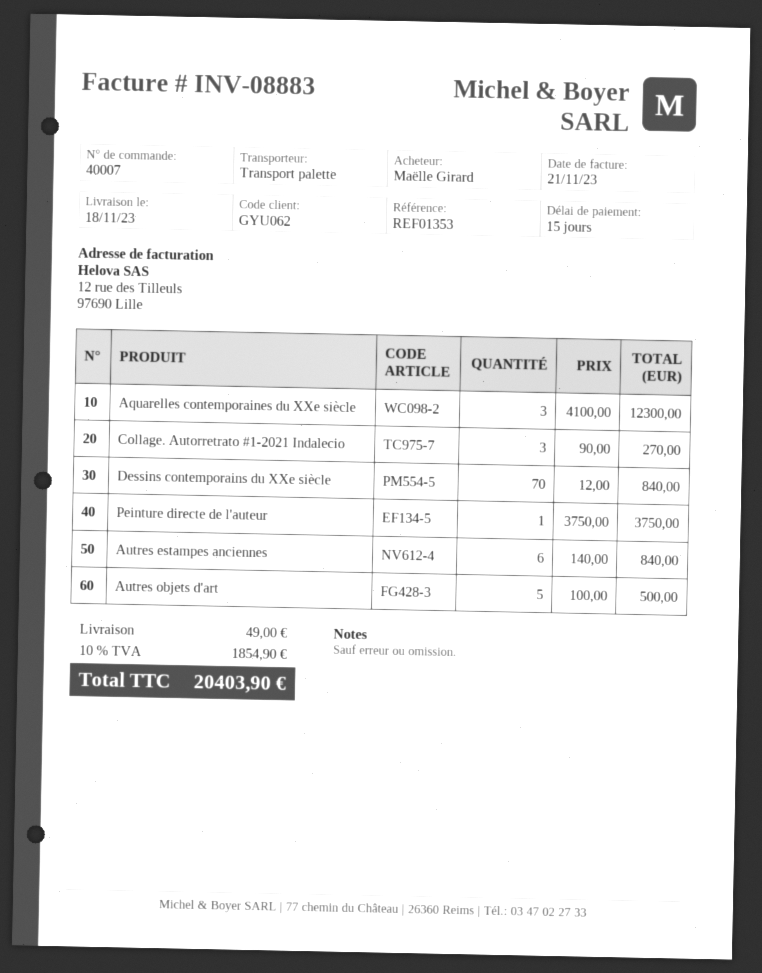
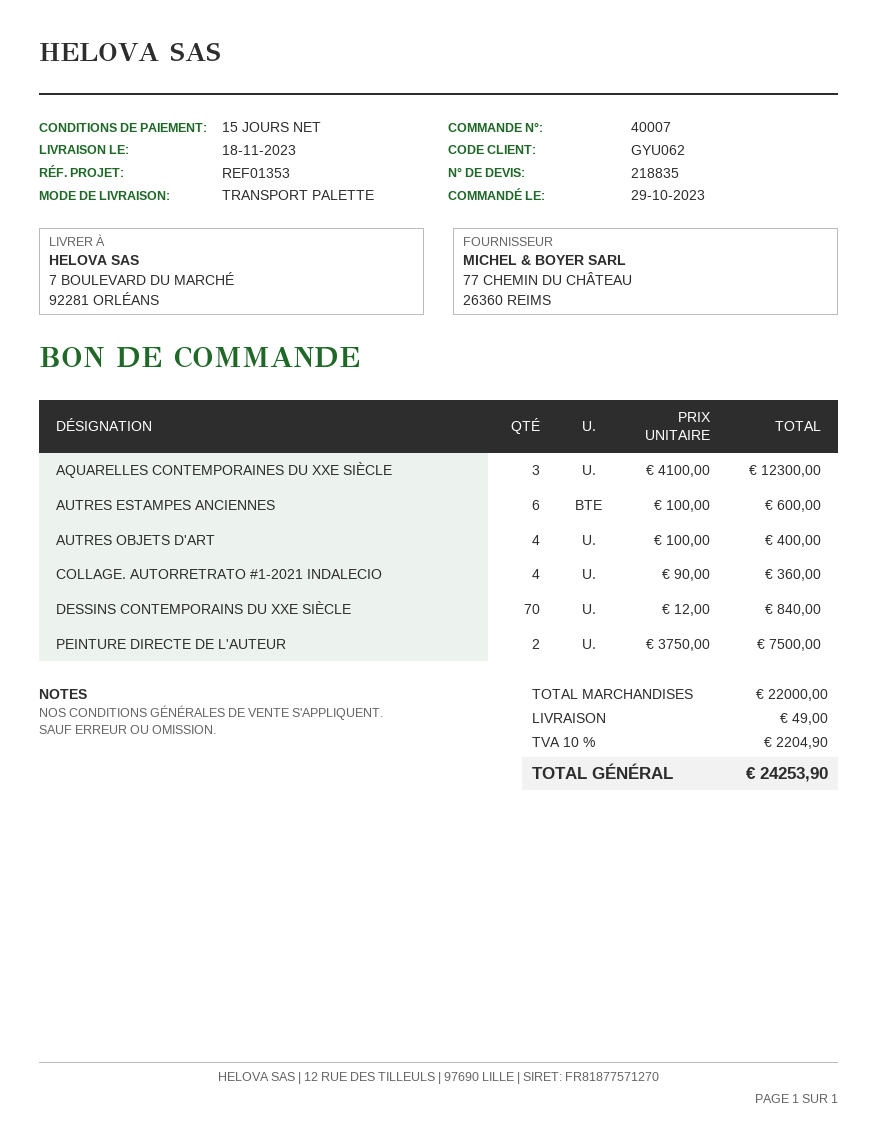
Collage. Autorretrato #1-2021 Indalecio: 3 x 90.00 = 270.00 -> 4 x 90.00 = 360.00
Peinture directe de l'auteur: 1 x 3750.00 = 3750.00 -> 2 x 3750.00 = 7500.00
Autres estampes anciennes: 6 x 140.00 = 840.00 -> 6 x 100.00 = 600.00
Autres objets d'art: 5 x 100.00 = 500.00 -> 4 x 100.00 = 400.00
tax: 10% = 1854.90 -> 10% = 2204.90
total: 20403.90 -> 24253.90

